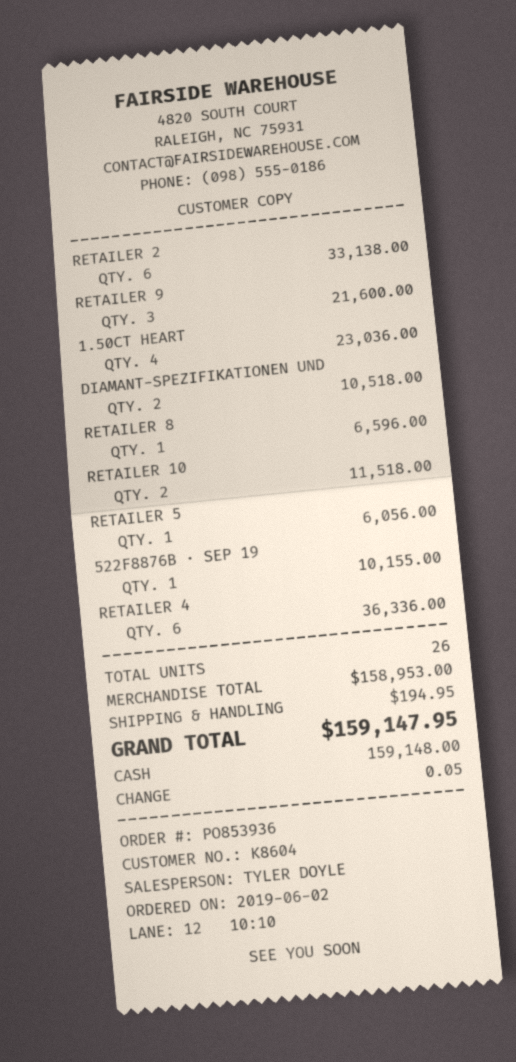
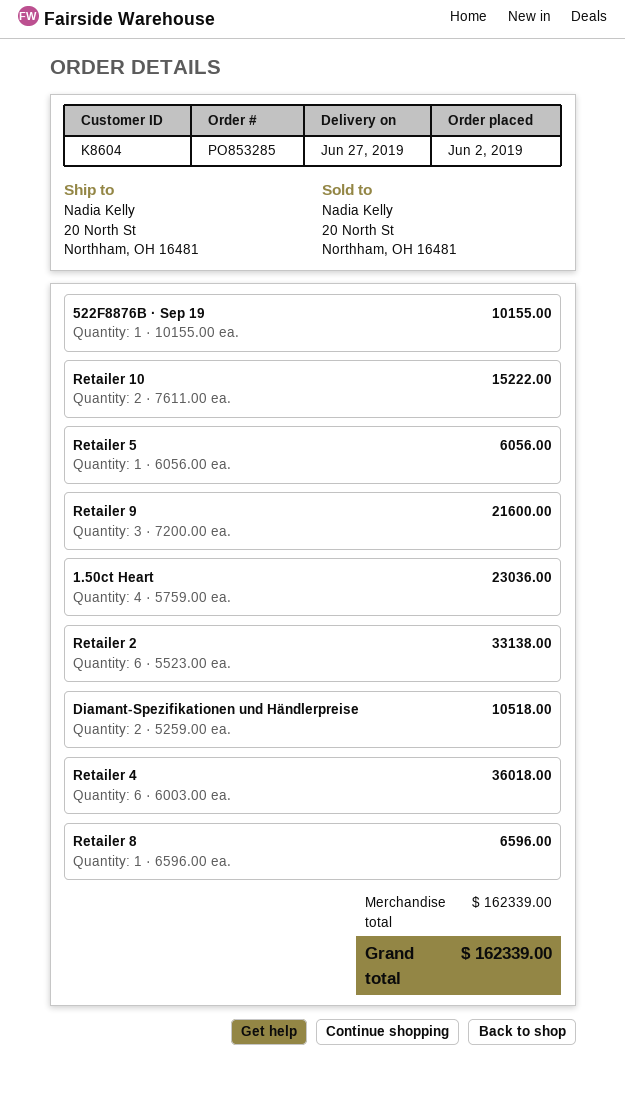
order number: PO853936 -> PO853285
RETAILER 10: 2 for 11518.00 -> 2 for 15222.00
RETAILER 4: 6 for 36336.00 -> 6 for 36018.00
subtotal: 158953.00 -> 162339.00
shipping: 194.95 -> none
total: 159147.95 -> 162339.00

